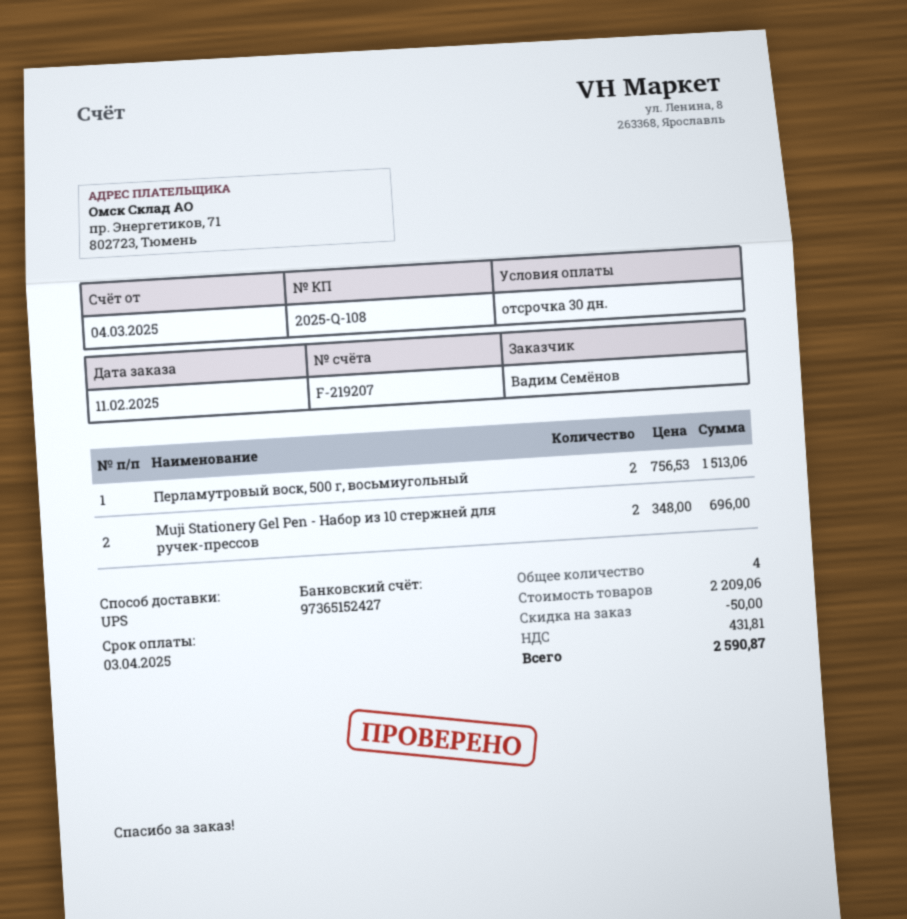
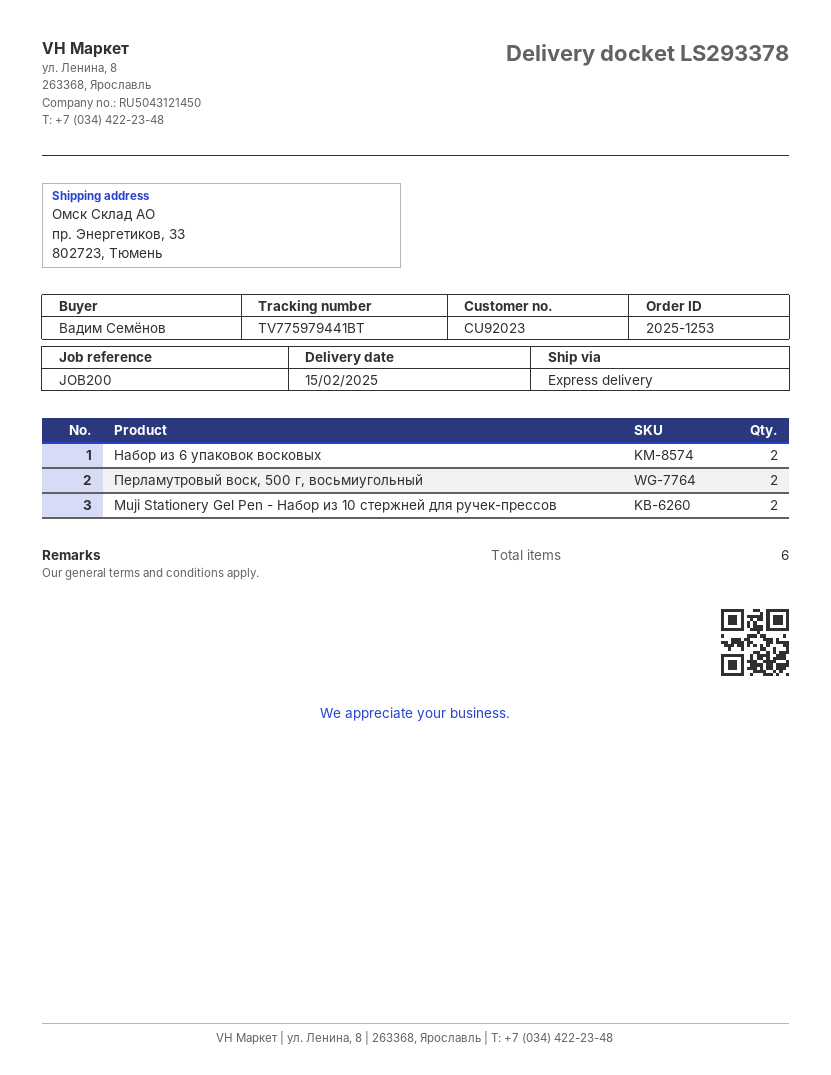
shipping method: UPS -> express
Набор из 6 упаковок восковых: none -> 2
total quantity: 4 -> 6

